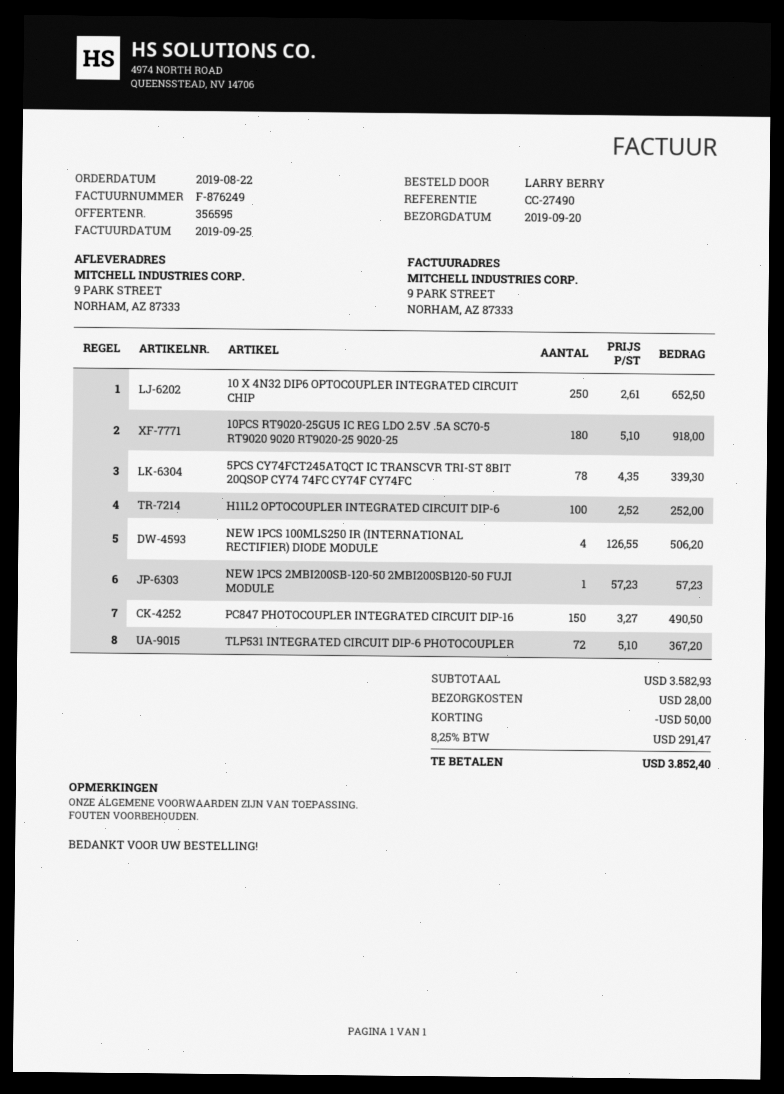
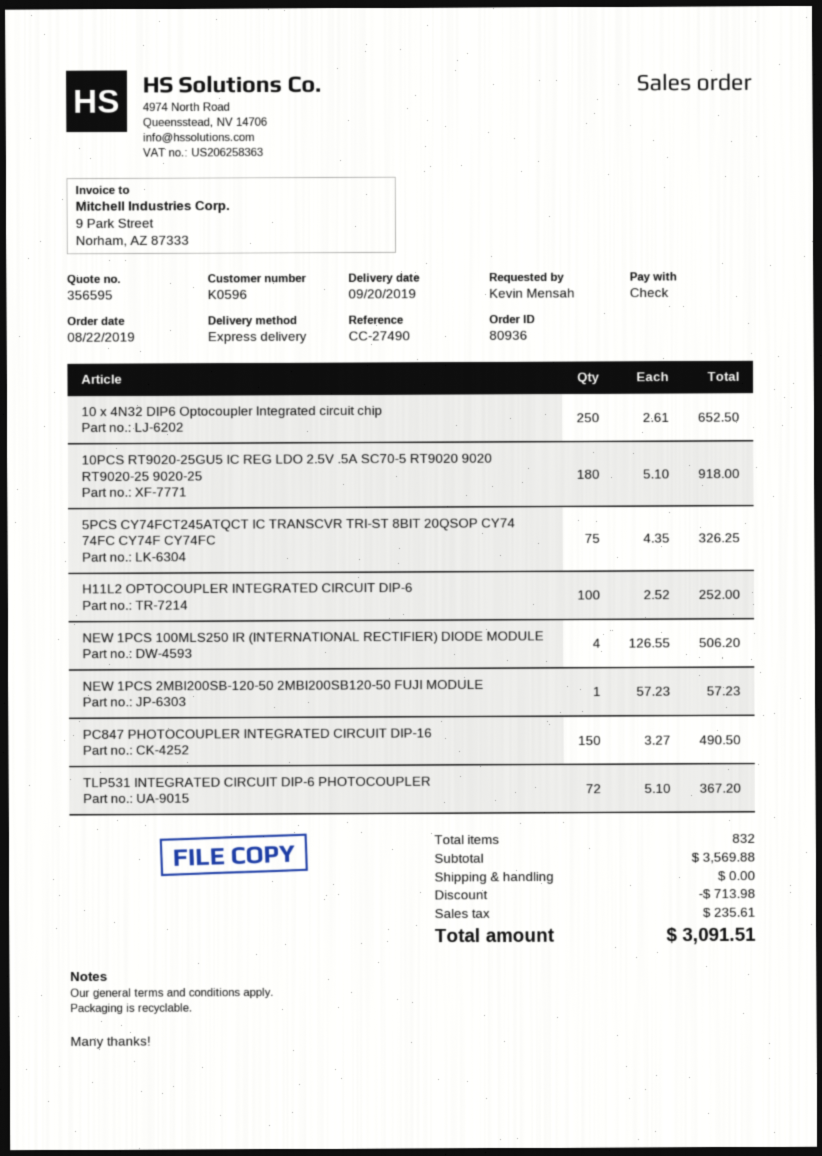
ordered by: LARRY BERRY -> Kevin Mensah
5PCS CY74FCT245ATQCT IC TRANSCVR TRI-ST 8BIT 20QSOP CY74 74FC CY74F CY74FC: 78 x 4.35 = 339.30 -> 75 x 4.35 = 326.25
subtotal: 3582.93 -> 3569.88
discount: 50.00 -> 713.98
shipping: 28.00 -> 0.00
tax: 291.47 -> 235.61
total: 3852.40 -> 3091.51

